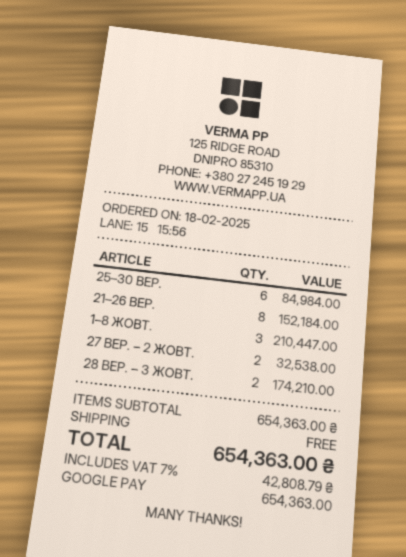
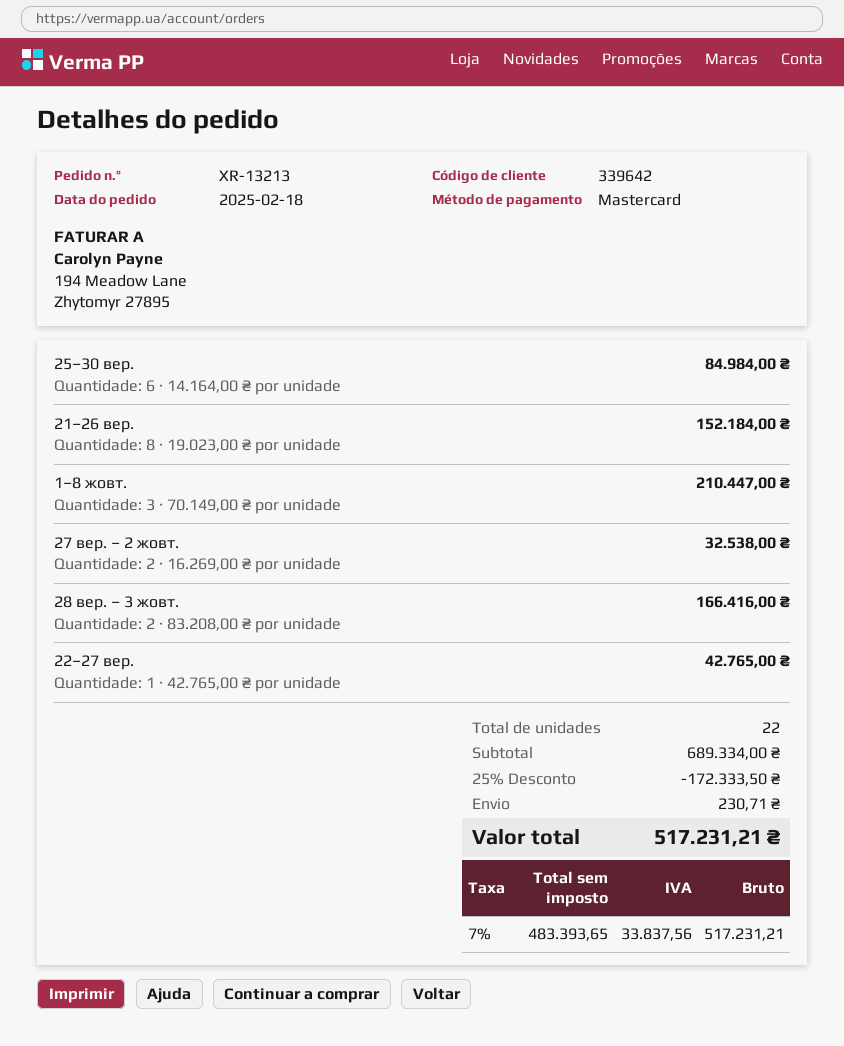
payment method: Google Pay -> Mastercard
28 ВЕР. – 3 ЖОВТ.: 2 for 174210.00 -> 2 for 166416.00
22–27 вер.: none -> 1 for 42765.00
subtotal: 654363.00 -> 689334.00
discount: none -> 25% = 172333.50
shipping: 0.00 -> 230.71
tax: 7% = 42808.79 -> 7% = 33837.56
total: 654363.00 -> 517231.21

